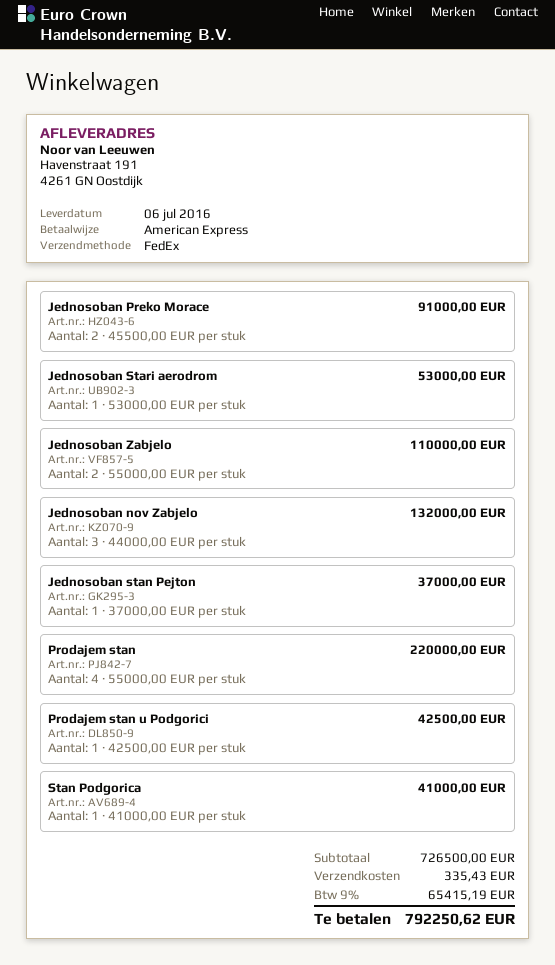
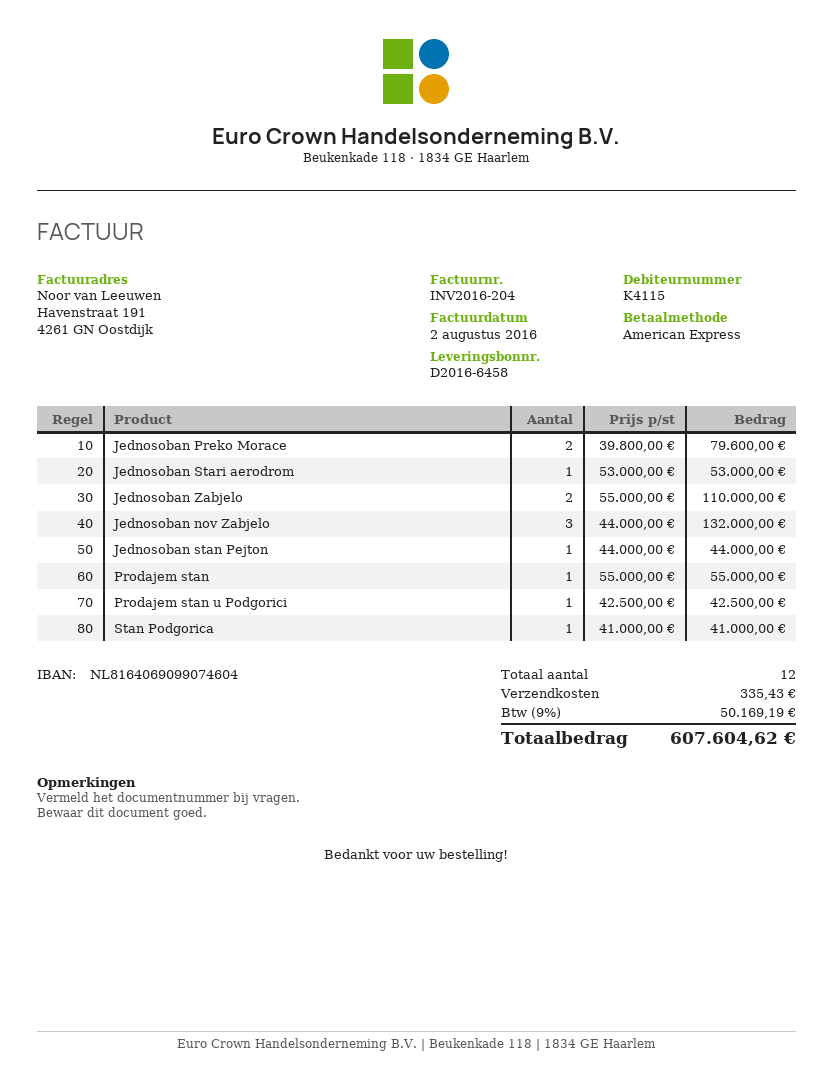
Jednosoban Preko Morace: 2 x 45500.00 = 91000.00 -> 2 x 39800.00 = 79600.00
Jednosoban stan Pejton: 1 x 37000.00 = 37000.00 -> 1 x 44000.00 = 44000.00
Prodajem stan: 4 x 55000.00 = 220000.00 -> 1 x 55000.00 = 55000.00
tax: 9% = 65415.19 -> 9% = 50169.19
total: 792250.62 -> 607604.62

